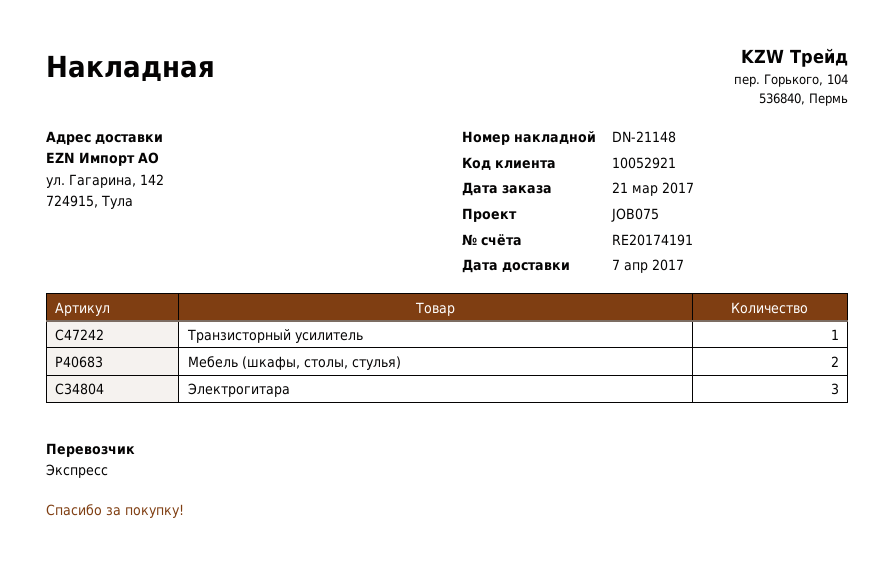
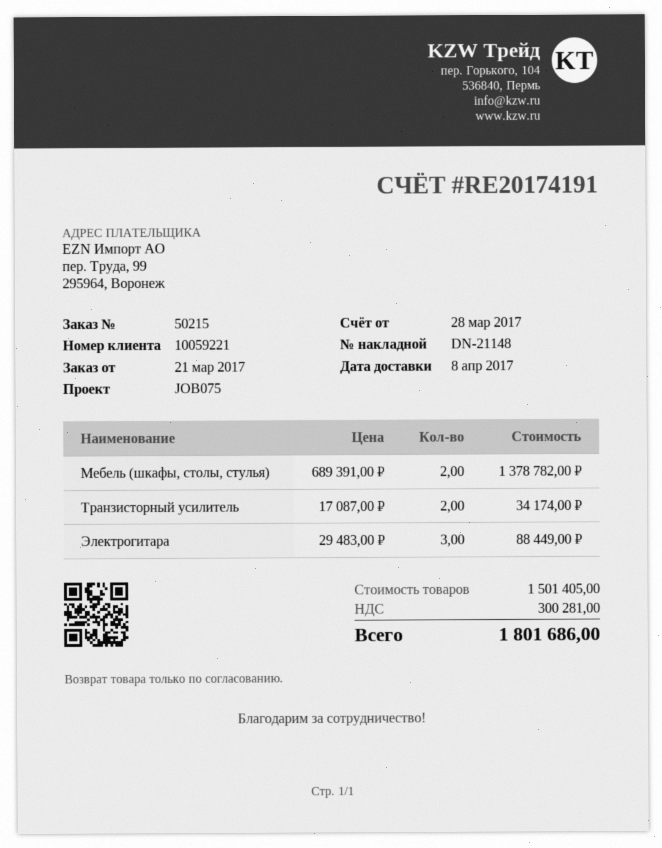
delivery date: 2017-04-07 -> 2017-04-08
customer number: 10052921 -> 10059221
Транзисторный усилитель: 1 -> 2

